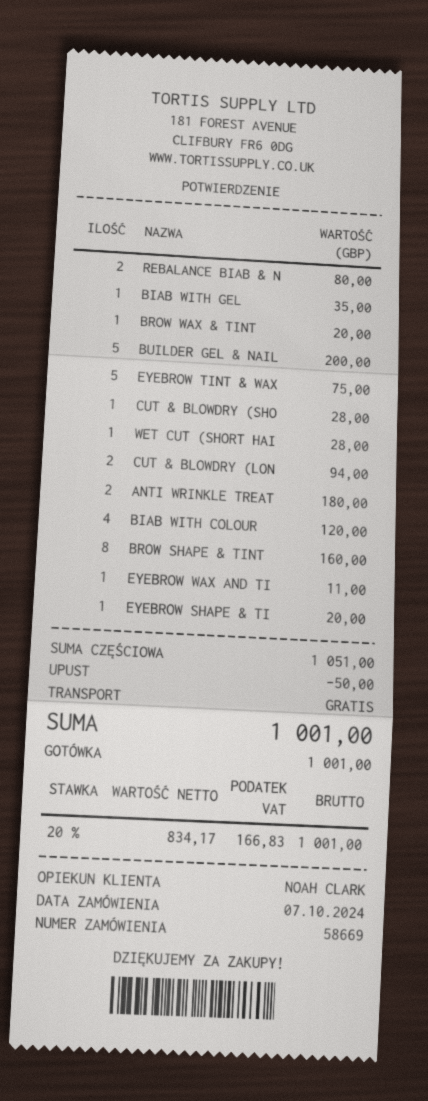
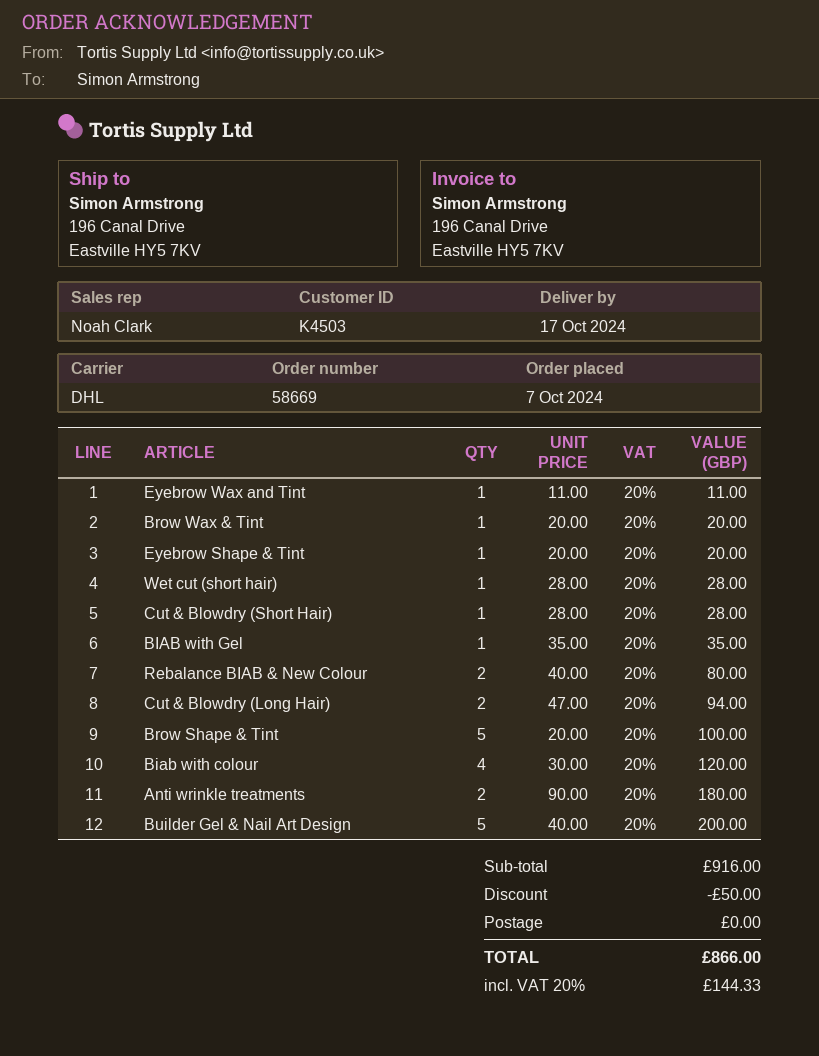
EYEBROW TINT & WAX: 5 for 75.00 -> none
BROW SHAPE & TINT: 8 for 160.00 -> 5 for 100.00
subtotal: 1051.00 -> 916.00
tax: 20% = 166.83 -> 20% = 144.33
total: 1001.00 -> 866.00

